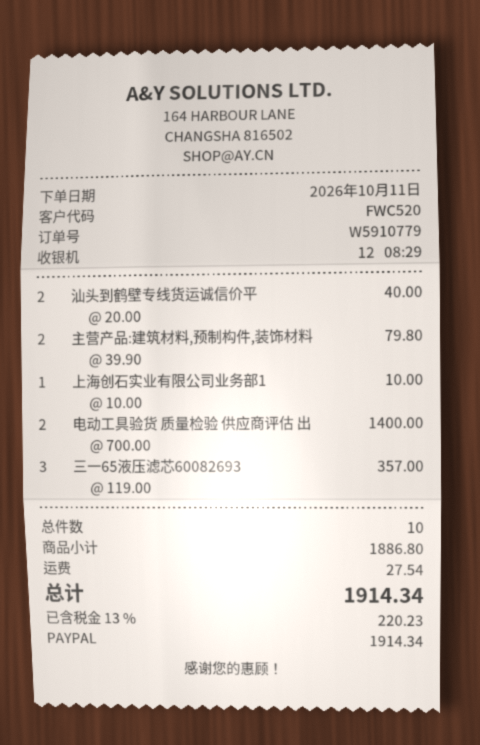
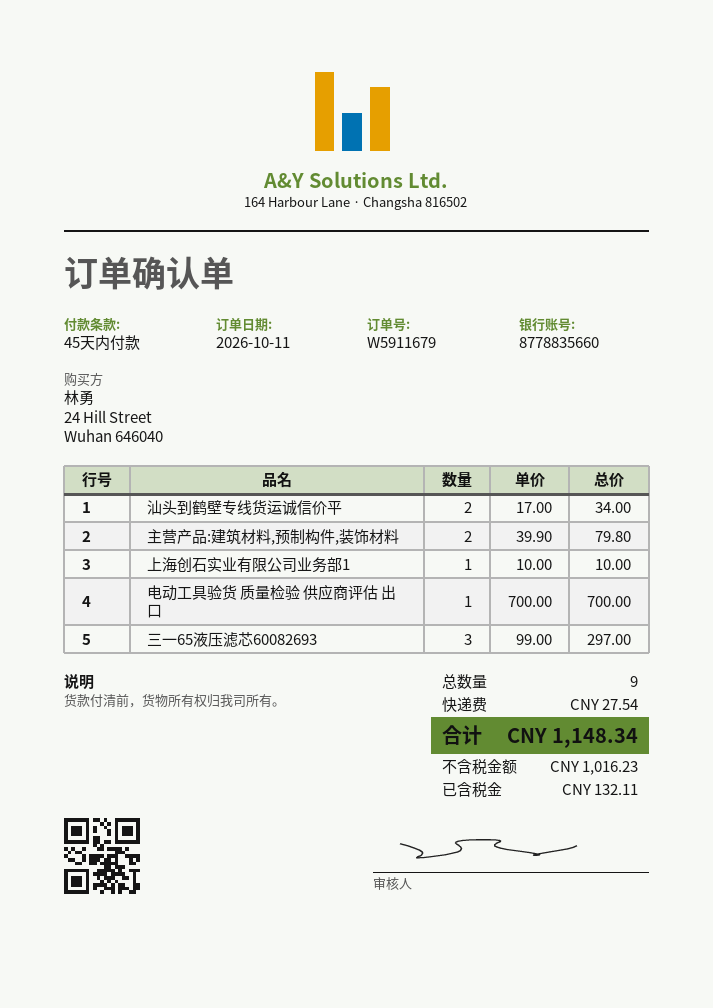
order number: W5910779 -> W5911679
汕头到鹤壁专线货运诚信价平: 2 x 20.00 = 40.00 -> 2 x 17.00 = 34.00
电动工具验货 质量检验 供应商评估 出: 2 x 700.00 = 1400.00 -> 1 x 700.00 = 700.00
三一65液压滤芯60082693: 3 x 119.00 = 357.00 -> 3 x 99.00 = 297.00
total quantity: 10 -> 9
tax: 220.23 -> 132.11
total: 1914.34 -> 1148.34

